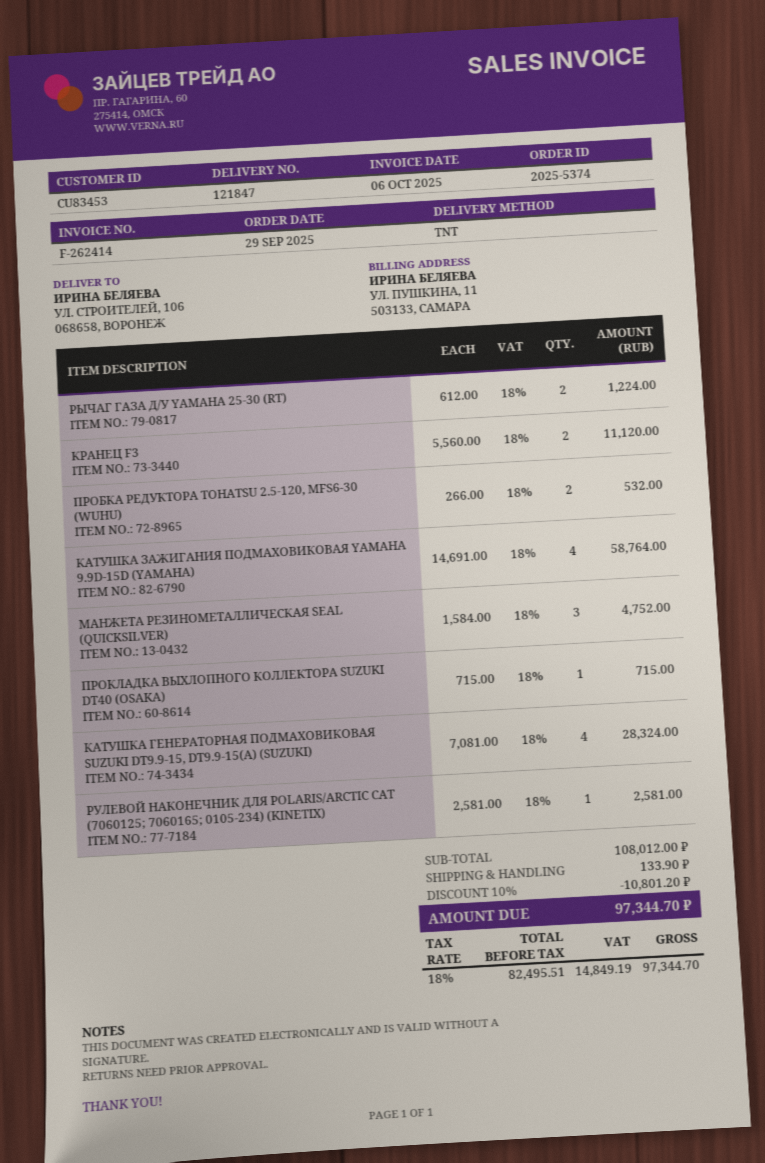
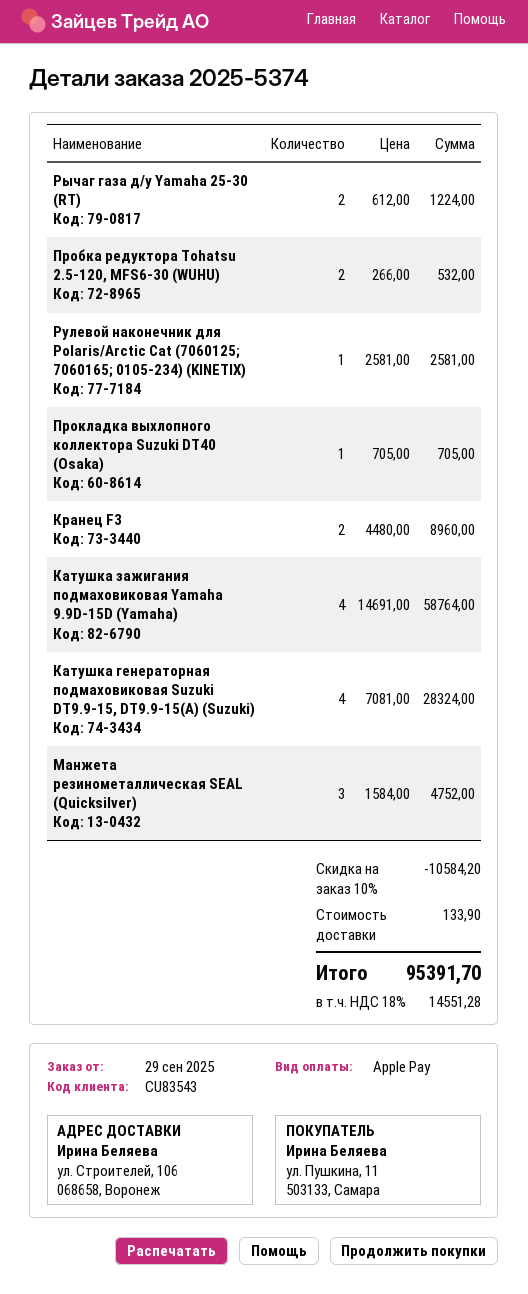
customer number: CU83453 -> CU83543
КРАНЕЦ F3: 2 x 5560.00 = 11120.00 -> 2 x 4480.00 = 8960.00
ПРОКЛАДКА ВЫХЛОПНОГО КОЛЛЕКТОРА SUZUKI DT40 (OSAKA): 1 x 715.00 = 715.00 -> 1 x 705.00 = 705.00
discount: 10% = 10801.20 -> 10% = 10584.20
tax: 18% = 14849.19 -> 18% = 14551.28
total: 97344.70 -> 95391.70

